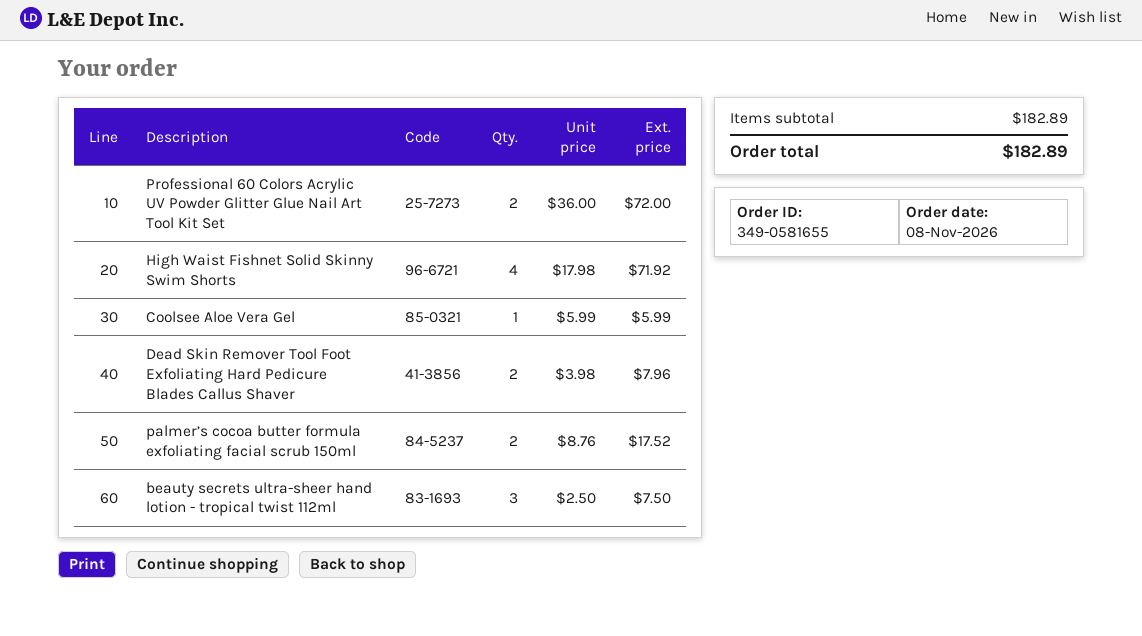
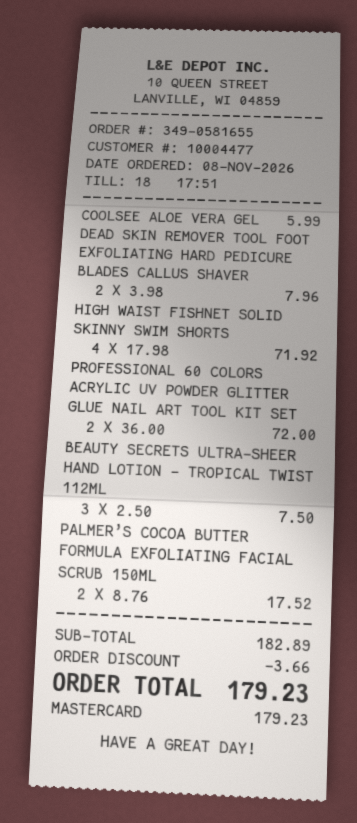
discount: none -> 3.66
total: 182.89 -> 179.23

